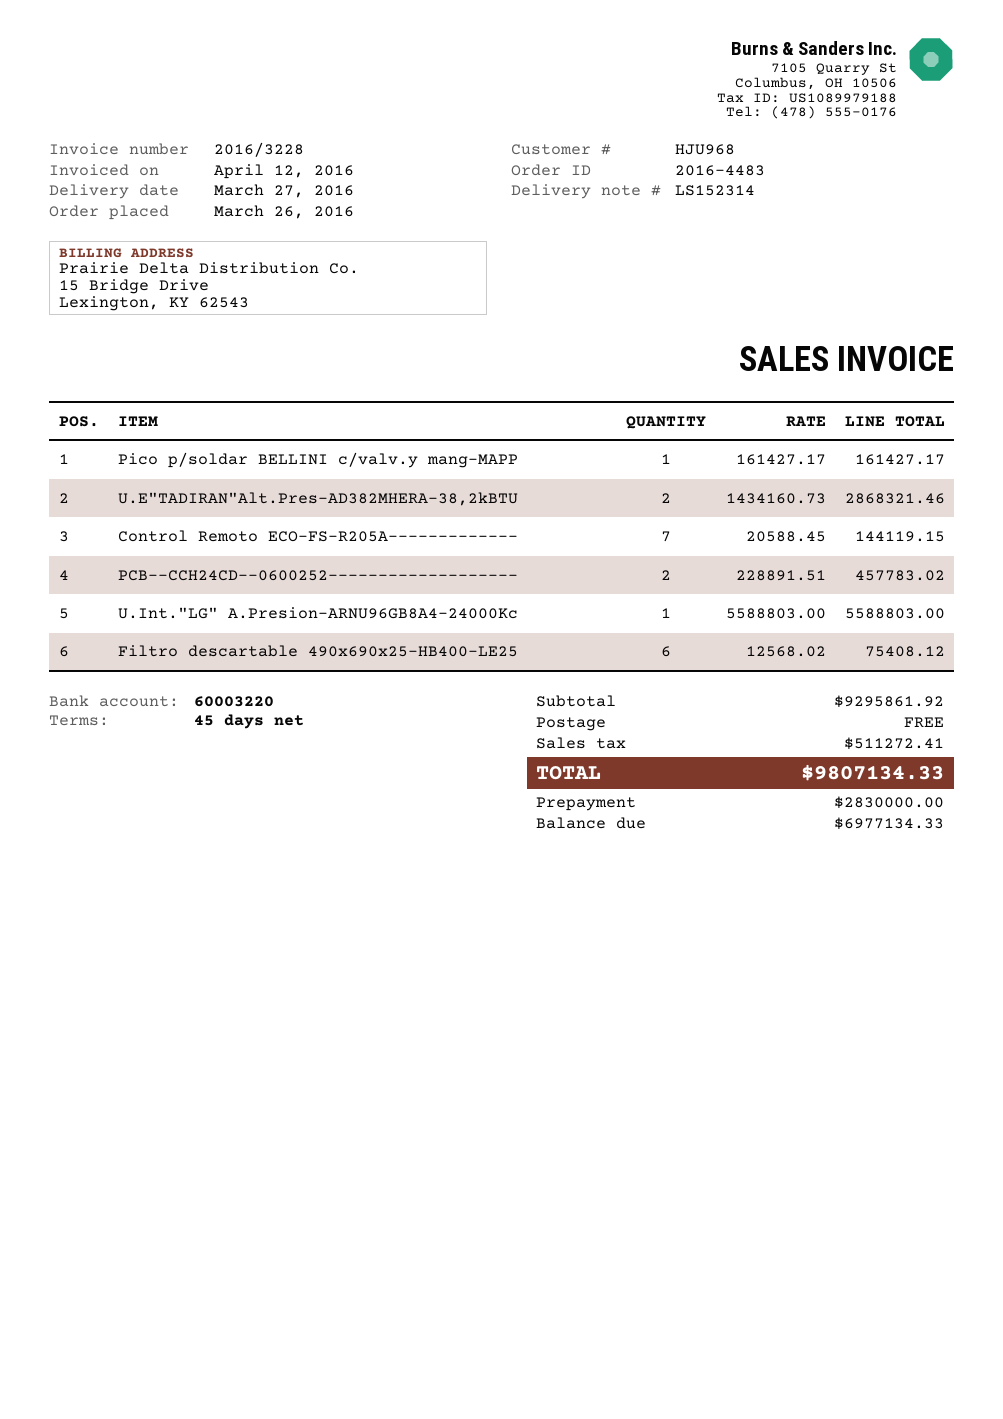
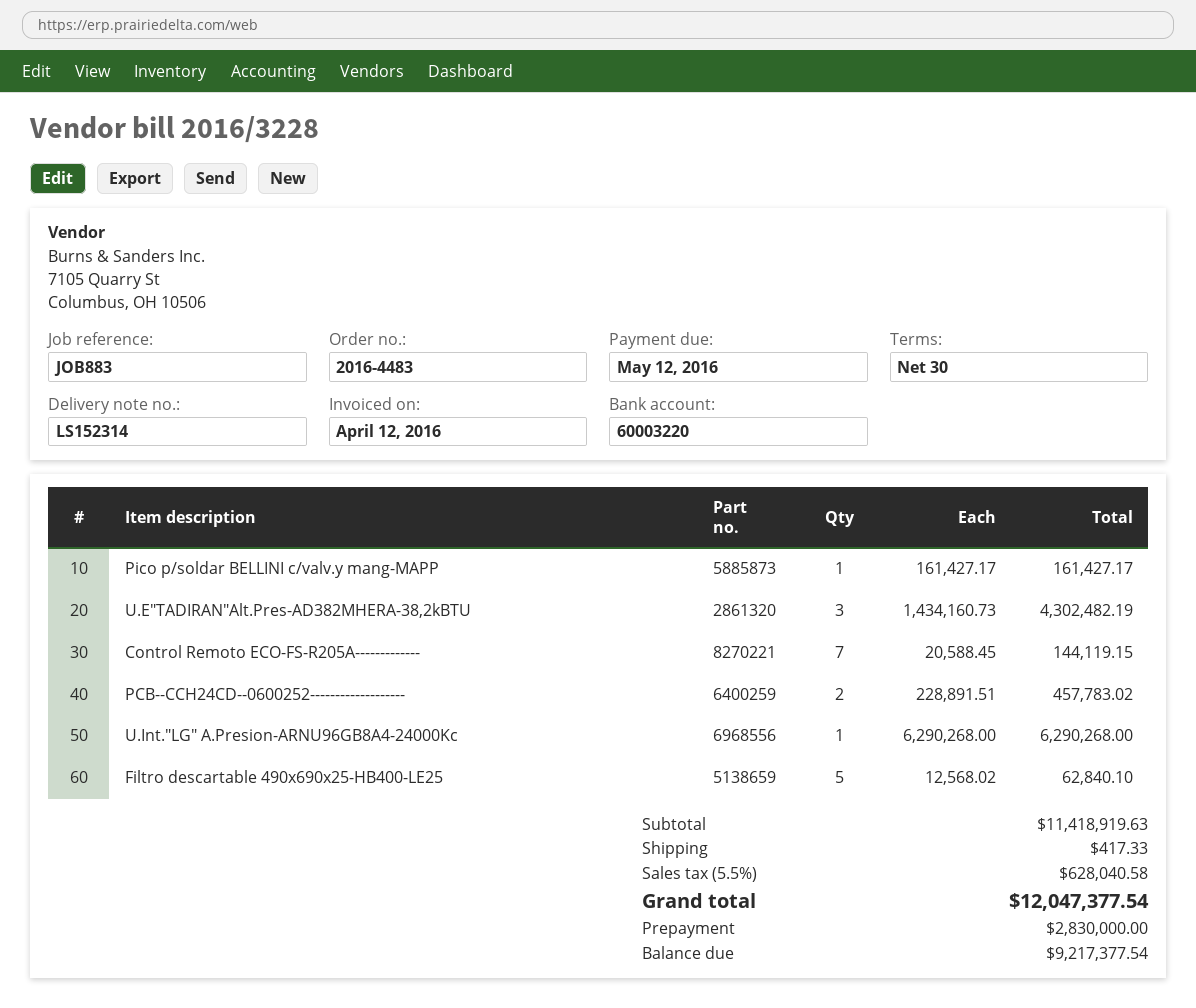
payment terms: 45 days -> 30 days
U.E"TADIRAN"Alt.Pres-AD382MHERA-38,2kBTU: 2 x 1434160.73 = 2868321.46 -> 3 x 1434160.73 = 4302482.19
U.Int."LG" A.Presion-ARNU96GB8A4-24000Kc: 1 x 5588803.00 = 5588803.00 -> 1 x 6290268.00 = 6290268.00
Filtro descartable 490x690x25-HB400-LE25: 6 x 12568.02 = 75408.12 -> 5 x 12568.02 = 62840.10
subtotal: 9295861.92 -> 11418919.63
shipping: 0.00 -> 417.33
tax: 511272.41 -> 628040.58
total: 9807134.33 -> 12047377.54
balance: 6977134.33 -> 9217377.54

